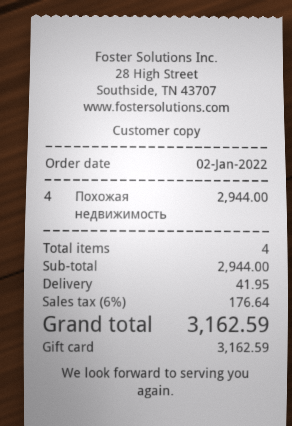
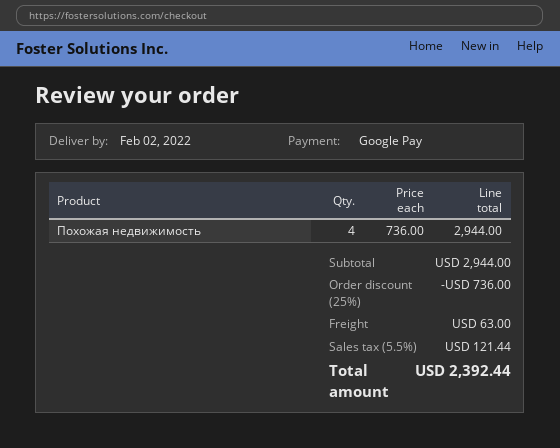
payment method: gift card -> Google Pay
discount: none -> 25% = 736.00
shipping: 41.95 -> 63.00
tax: 6% = 176.64 -> 5.5% = 121.44
total: 3162.59 -> 2392.44

